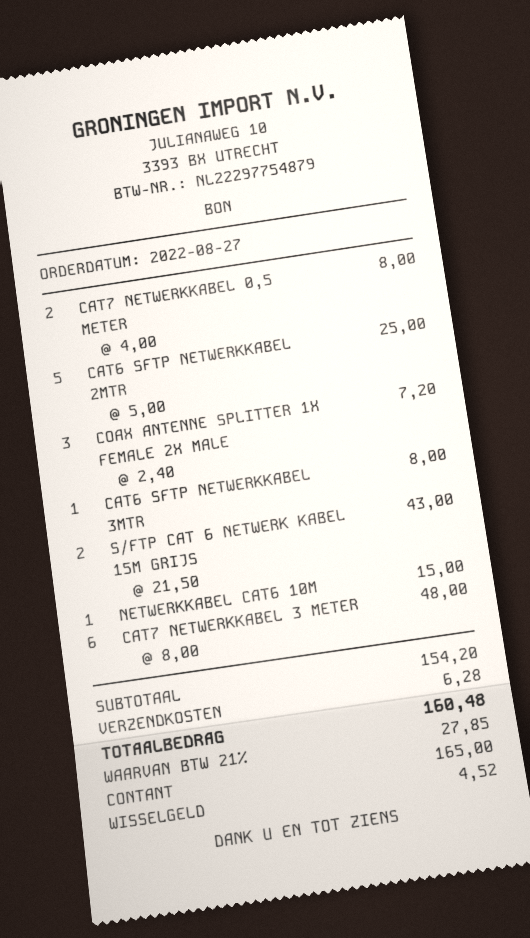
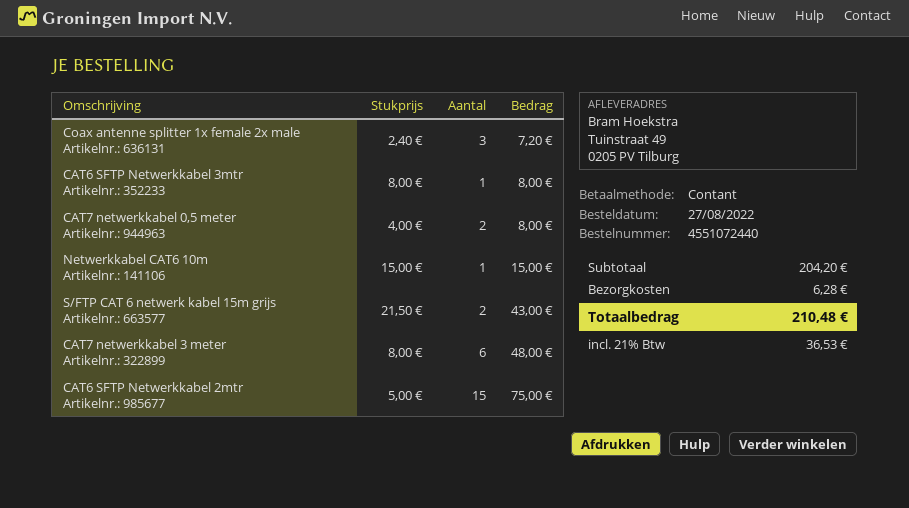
CAT6 SFTP NETWERKKABEL 2MTR: 5 x 5.00 = 25.00 -> 15 x 5.00 = 75.00
subtotal: 154.20 -> 204.20
tax: 21% = 27.85 -> 21% = 36.53
total: 160.48 -> 210.48

